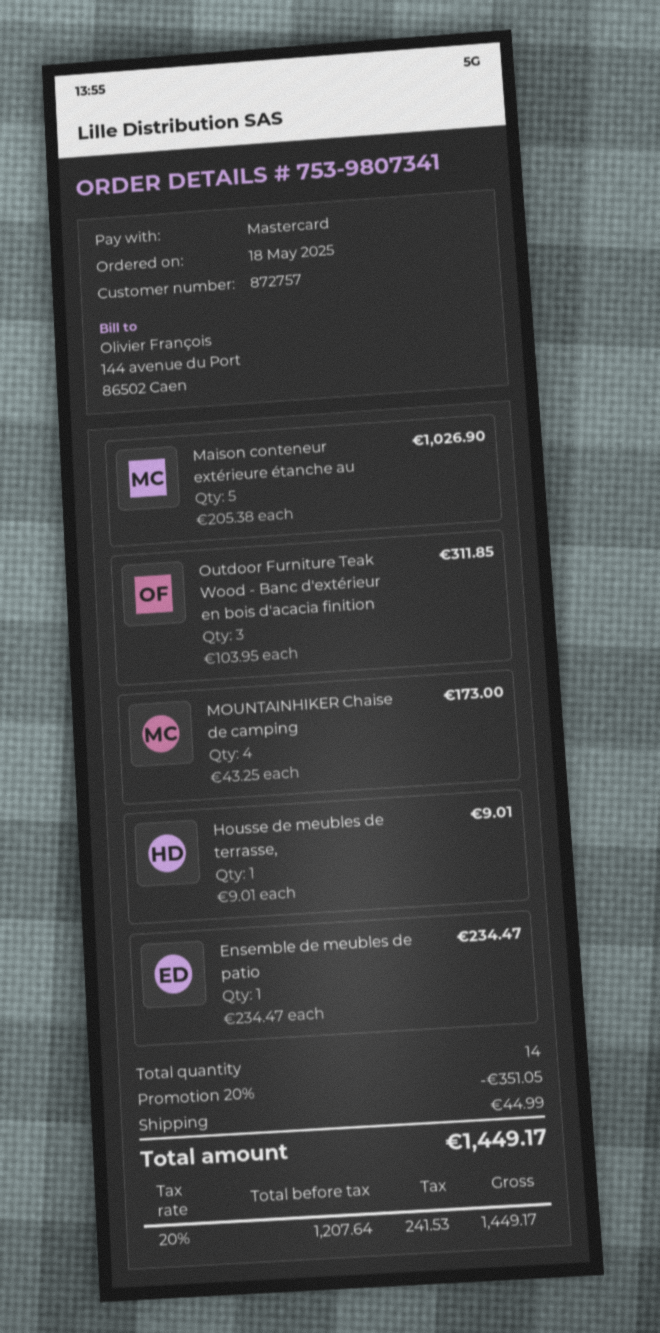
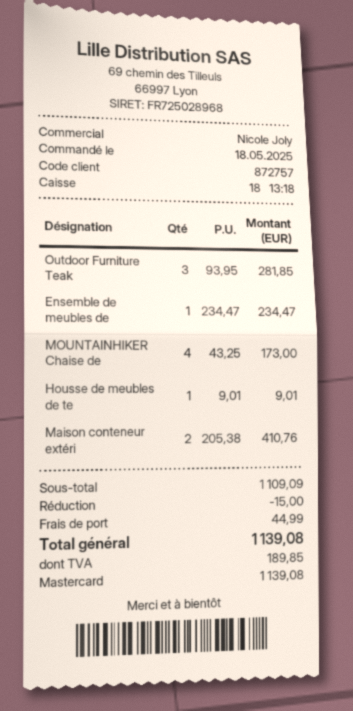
Maison conteneur extérieure étanche au: 5 x 205.38 = 1026.90 -> 2 x 205.38 = 410.76
Outdoor Furniture Teak Wood - Banc d'extérieur en bois d'acacia finition: 3 x 103.95 = 311.85 -> 3 x 93.95 = 281.85
discount: 351.05 -> 15.00
tax: 241.53 -> 189.85
total: 1449.17 -> 1139.08

